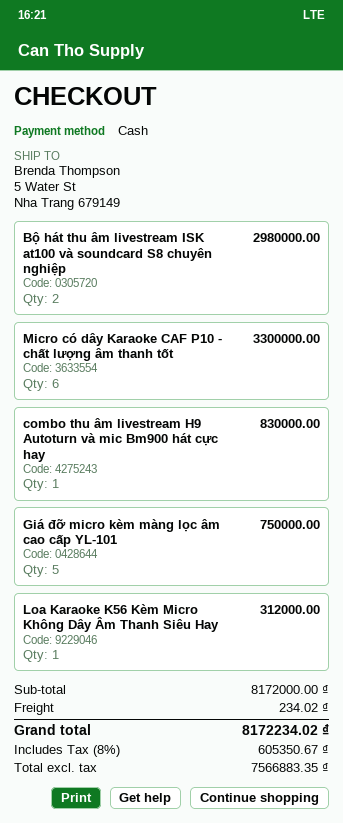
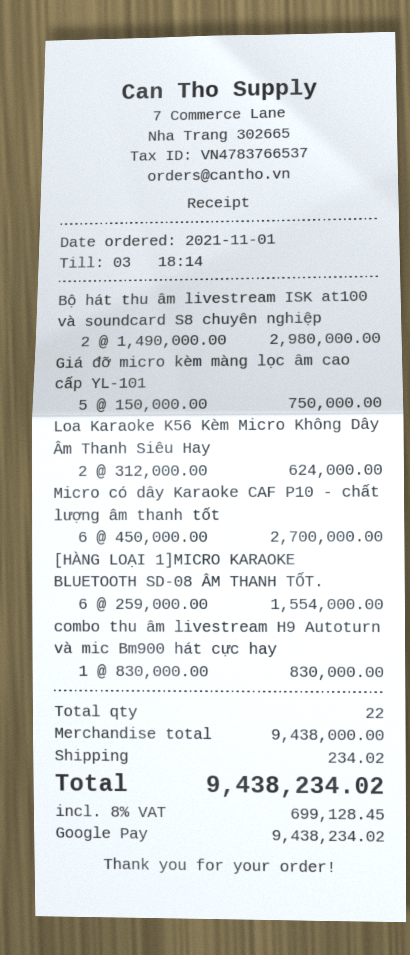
payment method: cash -> Google Pay
Micro có dây Karaoke CAF P10 - chất lượng âm thanh tốt: 6 for 3300000.00 -> 6 for 2700000.00
Loa Karaoke K56 Kèm Micro Không Dây Âm Thanh Siêu Hay: 1 for 312000.00 -> 2 for 624000.00
[HÀNG LOẠI 1]MICRO KARAOKE BLUETOOTH SD-08 ÂM THANH TỐT.: none -> 6 for 1554000.00
subtotal: 8172000.00 -> 9438000.00
tax: 8% = 605350.67 -> 8% = 699128.45
total: 8172234.02 -> 9438234.02

